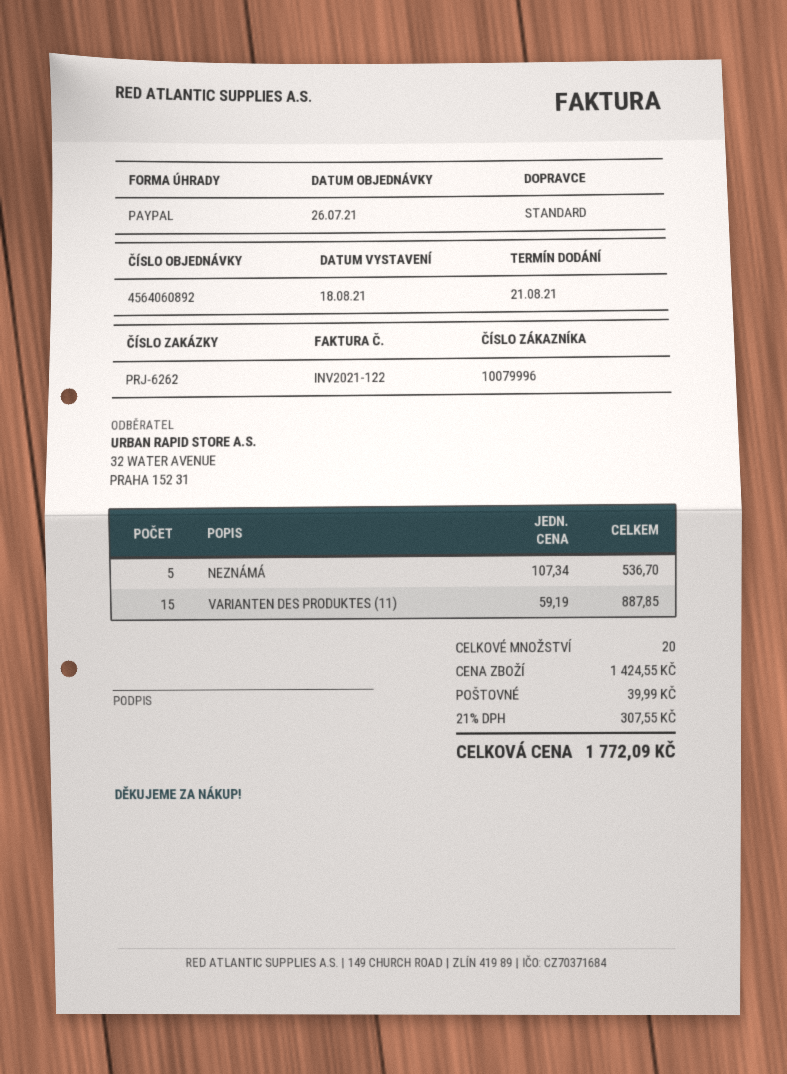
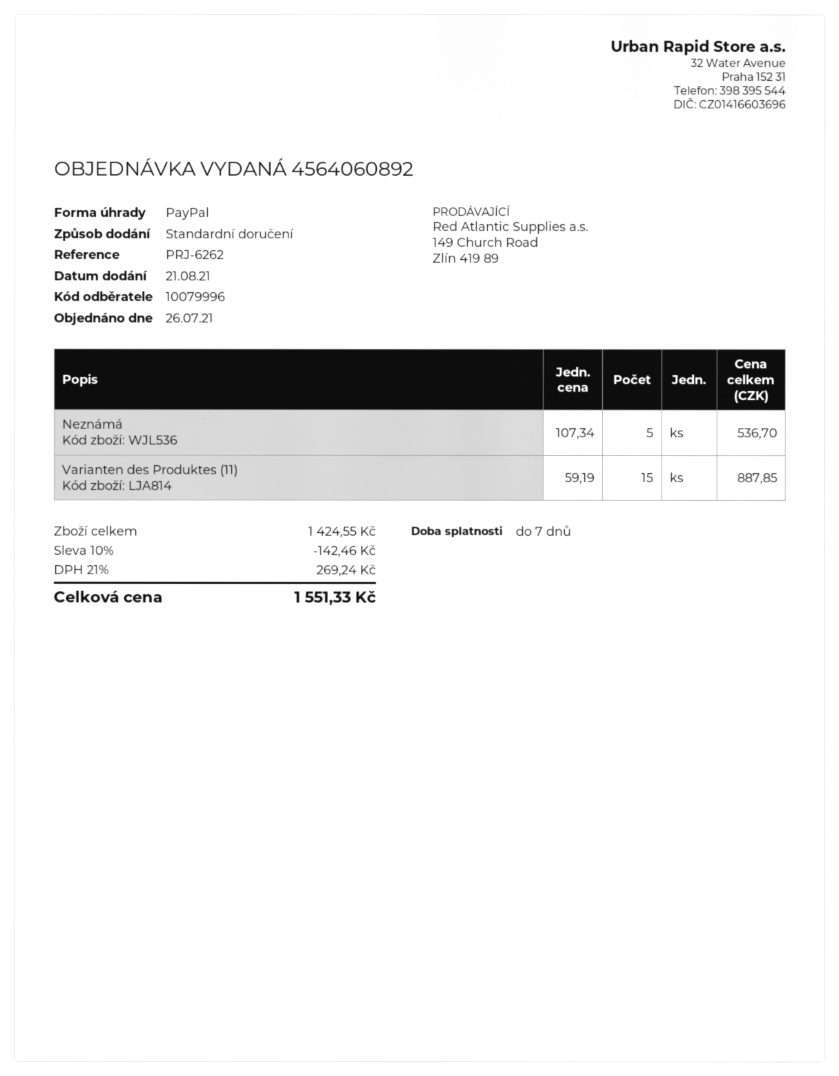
discount: none -> 10% = 142.46
shipping: 39.99 -> none
tax: 21% = 307.55 -> 21% = 269.24
total: 1772.09 -> 1551.33

